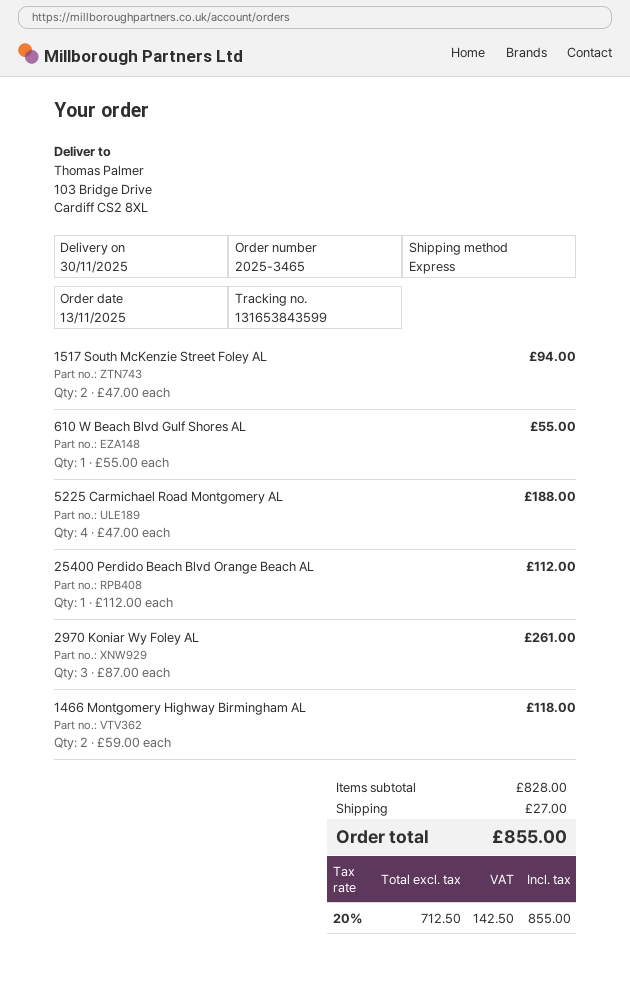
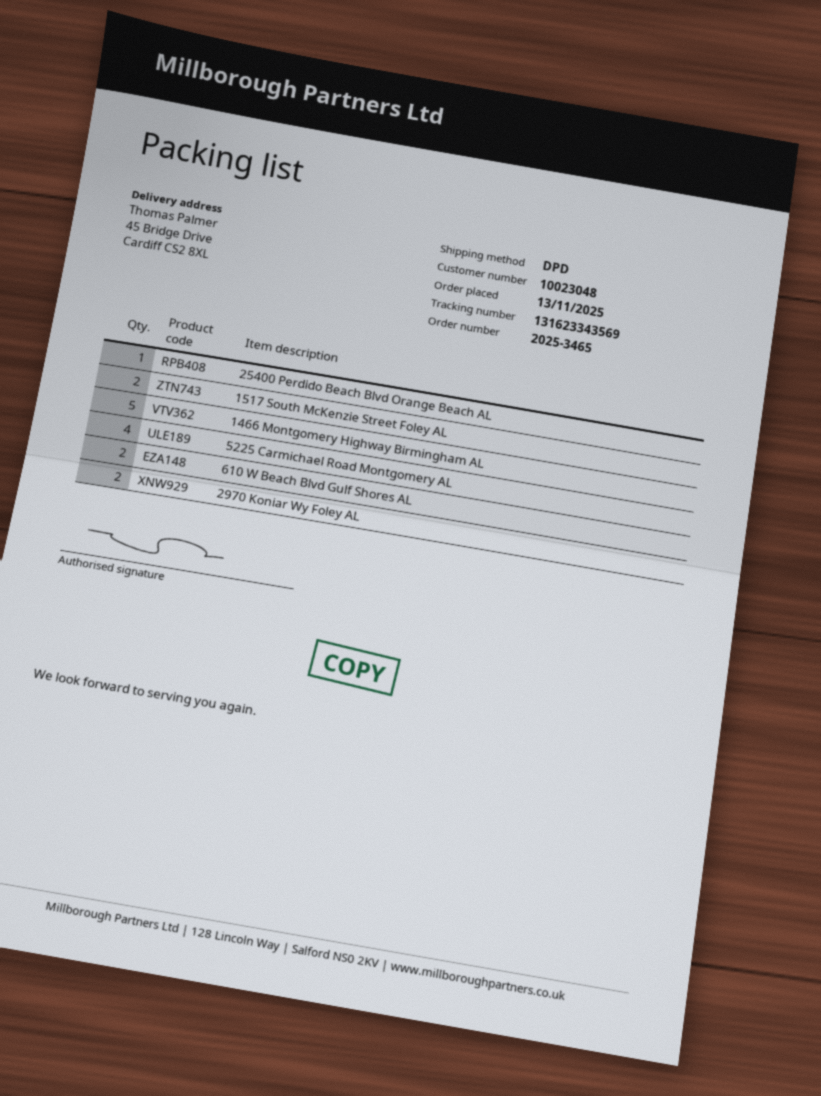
shipping method: express -> DPD
tracking number: 131653843599 -> 131623343569
ship to: 103 Bridge Drive, Cardiff CS2 8XL -> 45 Bridge Drive, Cardiff CS2 8XL
610 W Beach Blvd Gulf Shores AL: 1 -> 2
2970 Koniar Wy Foley AL: 3 -> 2
1466 Montgomery Highway Birmingham AL: 2 -> 5

